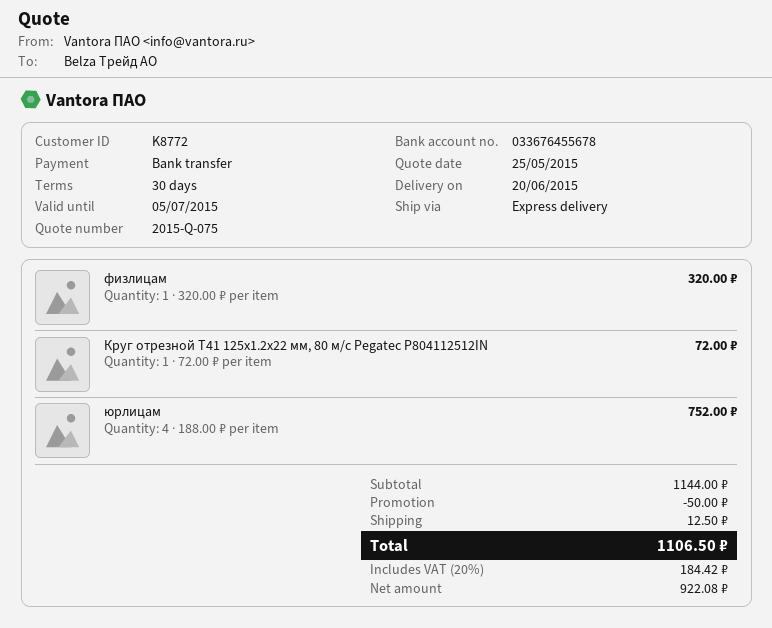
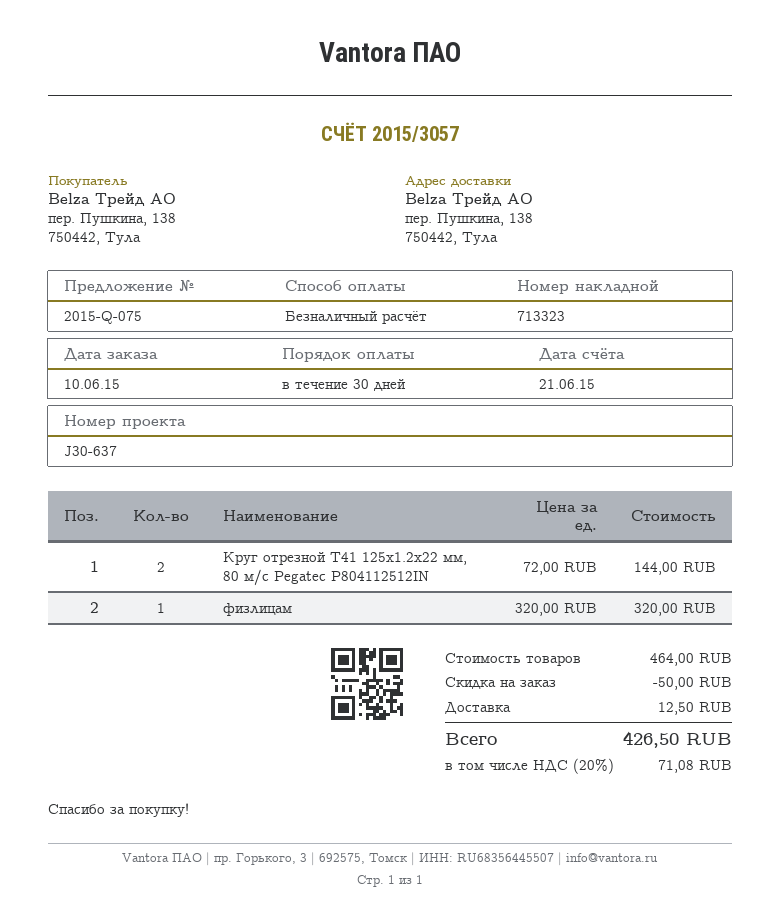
Круг отрезной Т41 125x1.2x22 мм, 80 м/с Pegatec P804112512IN: 1 x 72.00 = 72.00 -> 2 x 72.00 = 144.00
юрлицам: 4 x 188.00 = 752.00 -> none
subtotal: 1144.00 -> 464.00
tax: 20% = 184.42 -> 20% = 71.08
total: 1106.50 -> 426.50

